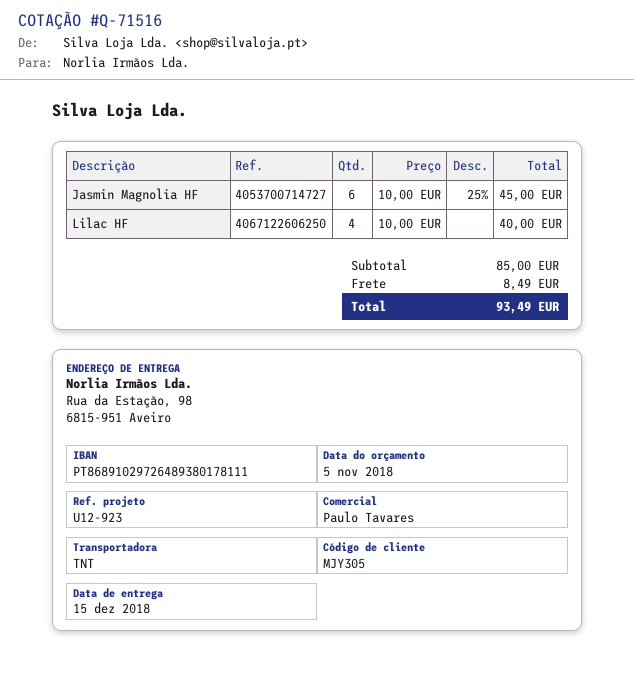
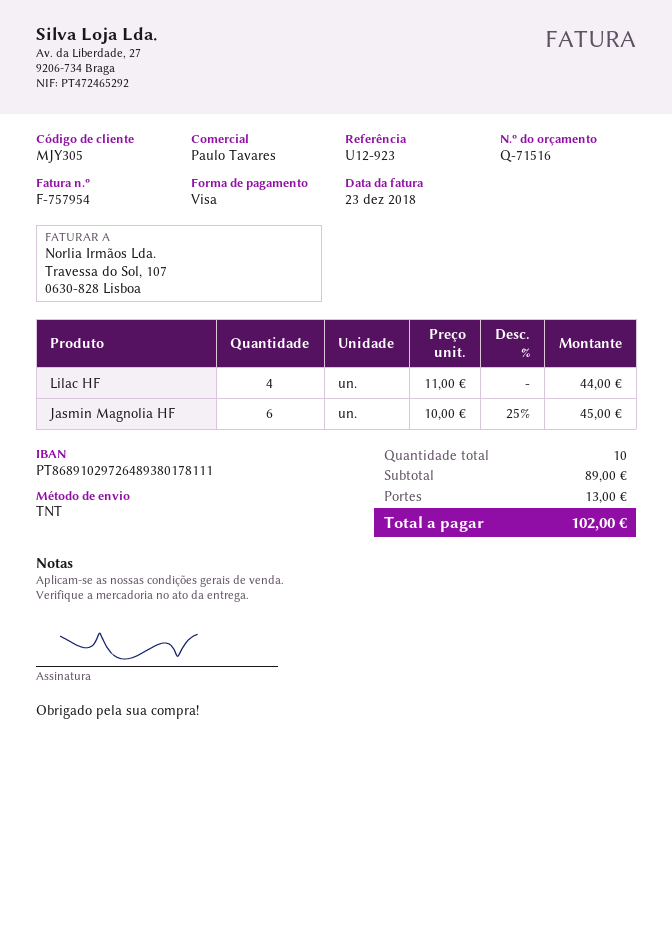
Lilac HF: 4 x 10.00 = 40.00 -> 4 x 11.00 = 44.00
subtotal: 85.00 -> 89.00
shipping: 8.49 -> 13.00
total: 93.49 -> 102.00

